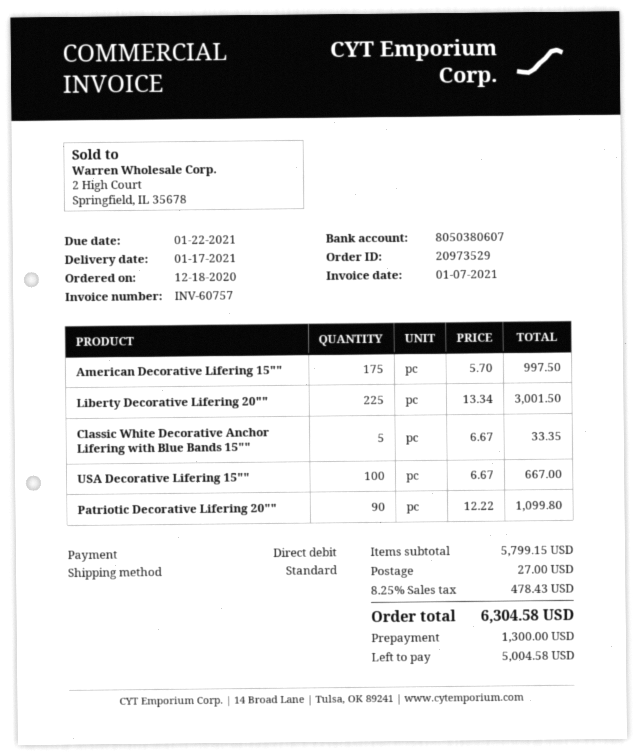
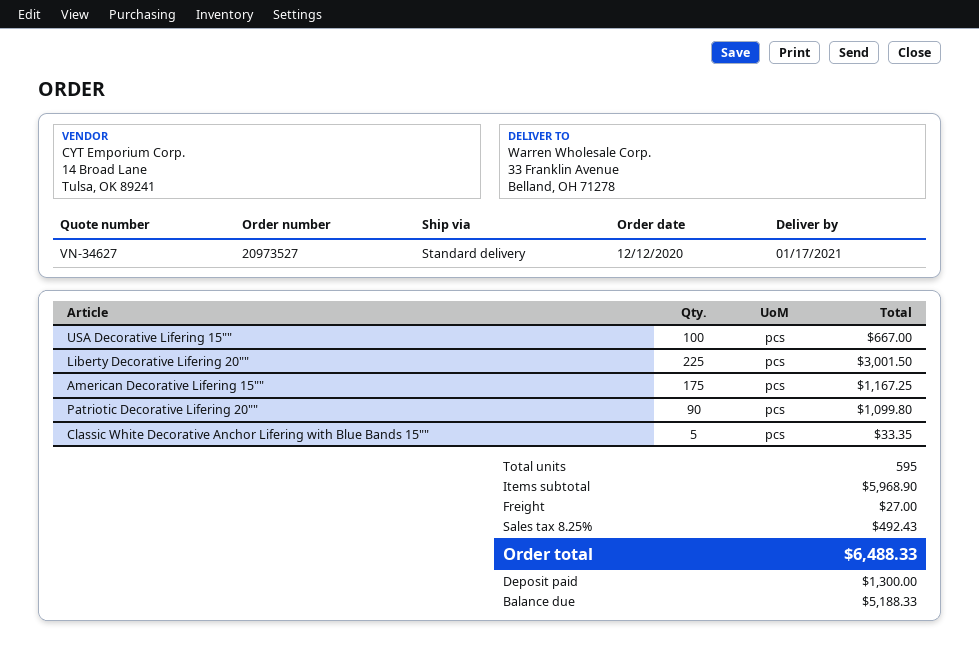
order number: 20973529 -> 20973527
order date: 2020-12-18 -> 2020-12-12
American Decorative Lifering 15"": 175 for 997.50 -> 175 for 1167.25
subtotal: 5799.15 -> 5968.90
tax: 8.25% = 478.43 -> 8.25% = 492.43
total: 6304.58 -> 6488.33
balance: 5004.58 -> 5188.33

